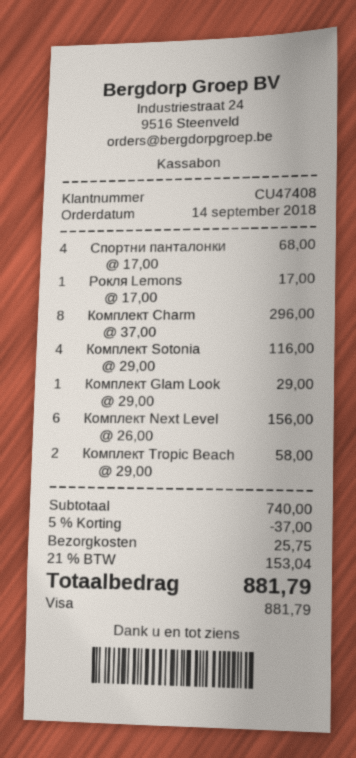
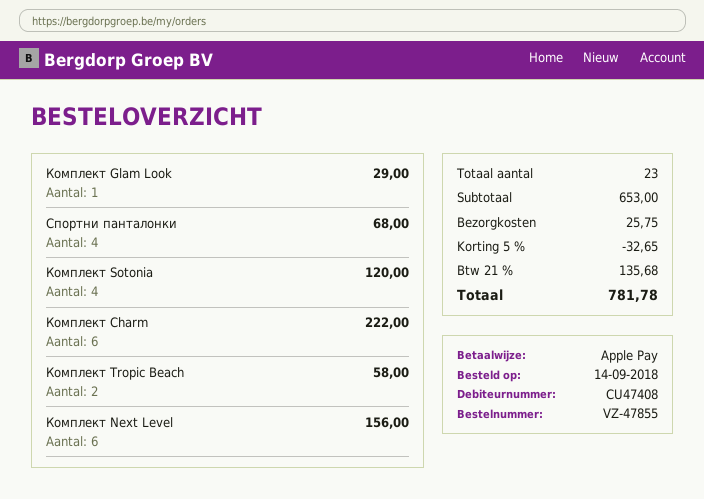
payment method: Visa -> Apple Pay
Рокля Lemons: 1 for 17.00 -> none
Комплект Charm: 8 for 296.00 -> 6 for 222.00
Комплект Sotonia: 4 for 116.00 -> 4 for 120.00
subtotal: 740.00 -> 653.00
discount: 5% = 37.00 -> 5% = 32.65
tax: 21% = 153.04 -> 21% = 135.68
total: 881.79 -> 781.78

